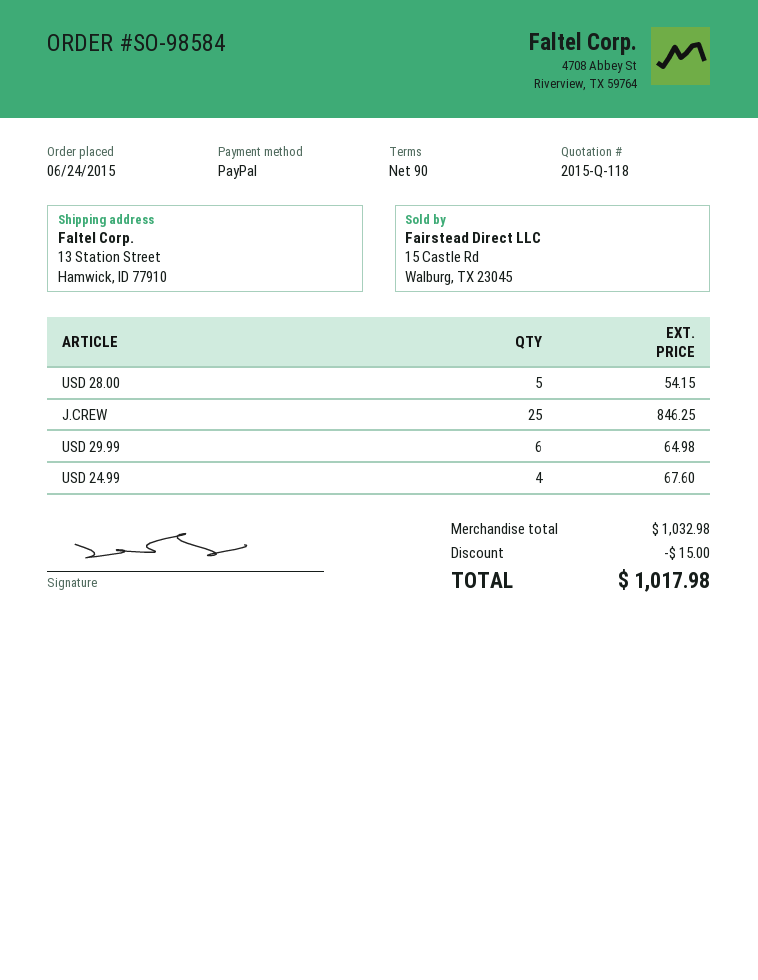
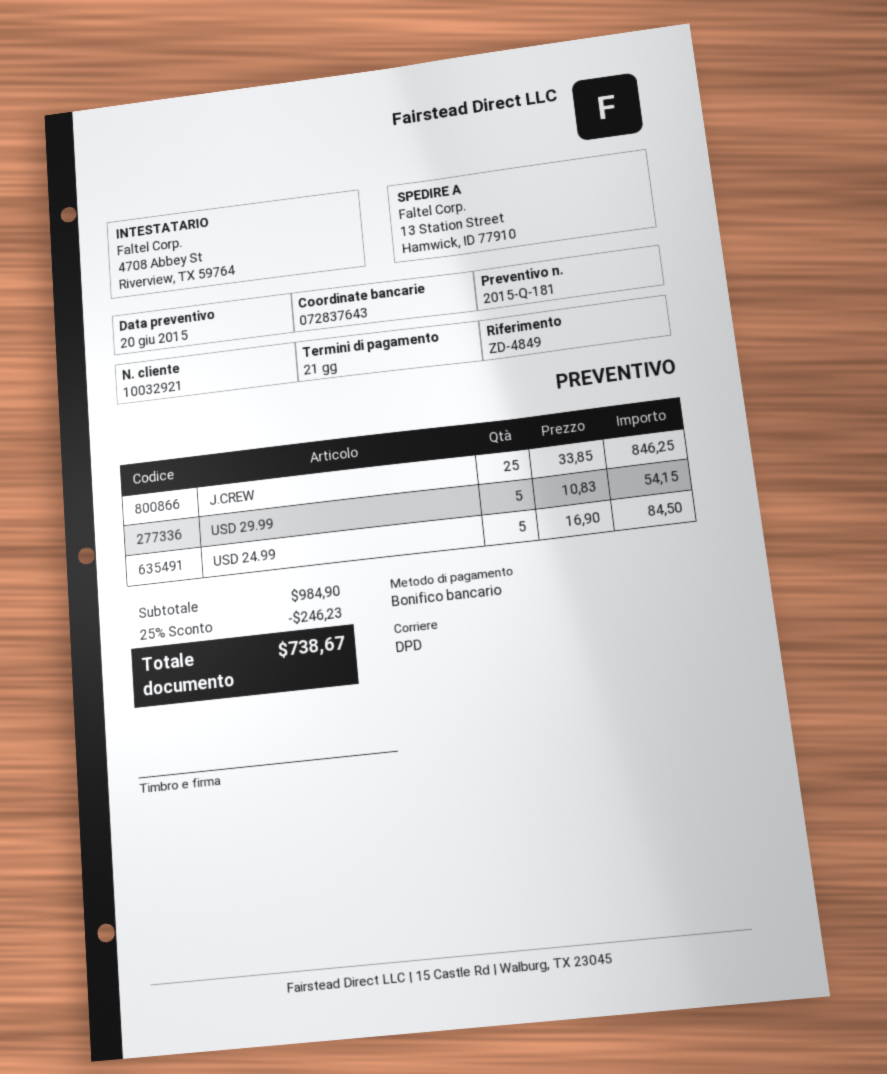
quote number: 2015-Q-118 -> 2015-Q-181
payment terms: 90 days -> 21 days
payment method: PayPal -> bank transfer
USD 28.00: 5 for 54.15 -> none
USD 29.99: 6 for 64.98 -> 5 for 54.15
USD 24.99: 4 for 67.60 -> 5 for 84.50
subtotal: 1032.98 -> 984.90
discount: 15.00 -> 246.23
total: 1017.98 -> 738.67

